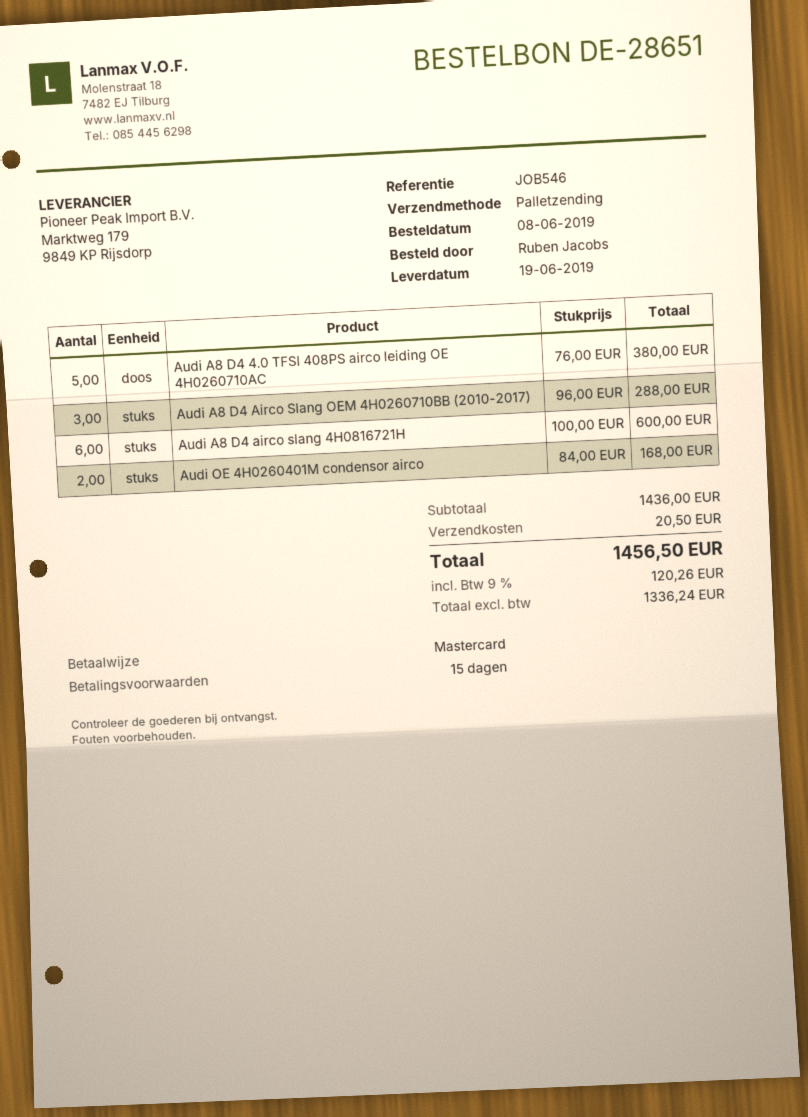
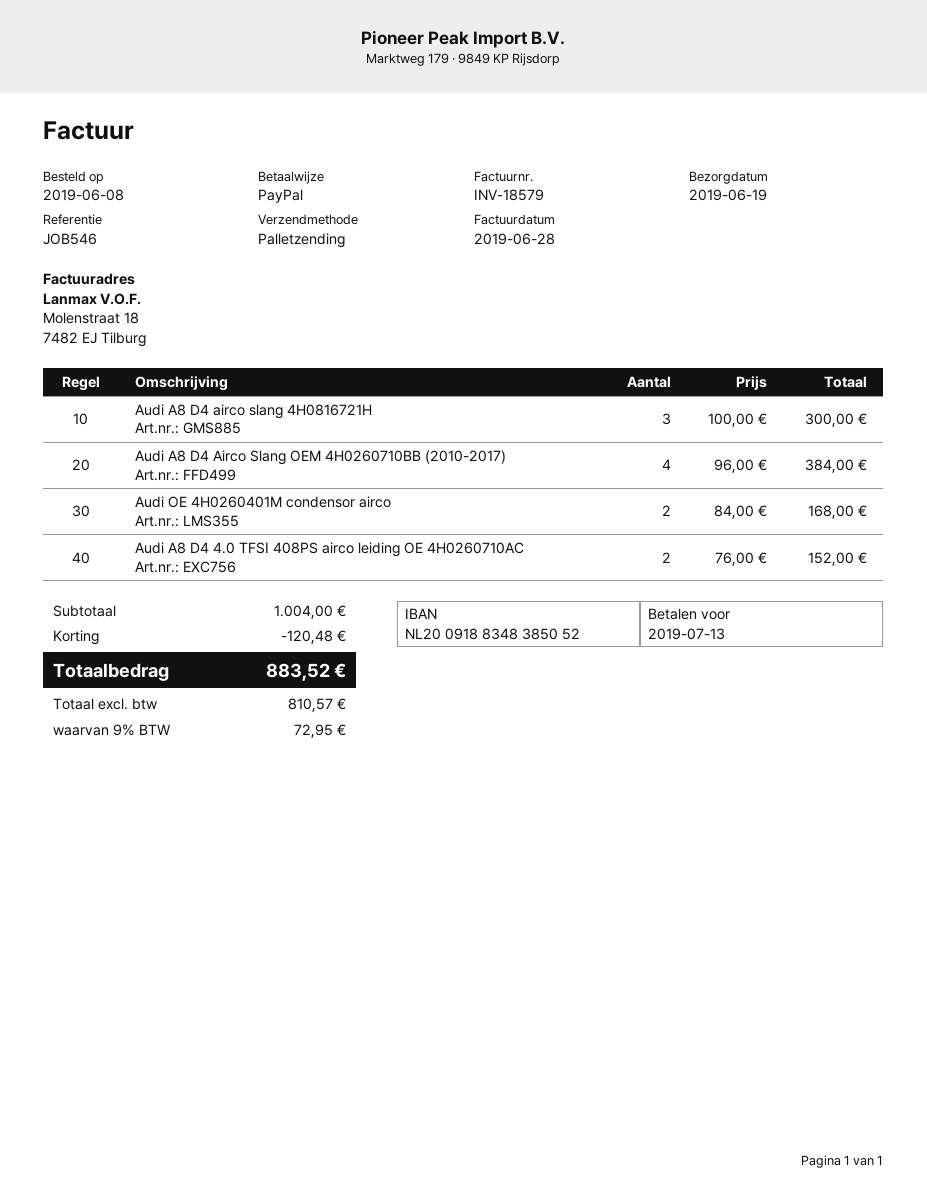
payment method: Mastercard -> PayPal
Audi A8 D4 4.0 TFSI 408PS airco leiding OE 4H0260710AC: 5 x 76.00 = 380.00 -> 2 x 76.00 = 152.00
Audi A8 D4 Airco Slang OEM 4H0260710BB (2010-2017): 3 x 96.00 = 288.00 -> 4 x 96.00 = 384.00
Audi A8 D4 airco slang 4H0816721H: 6 x 100.00 = 600.00 -> 3 x 100.00 = 300.00
subtotal: 1436.00 -> 1004.00
discount: none -> 120.48
shipping: 20.50 -> none
net: 1336.24 -> 810.57
tax: 9% = 120.26 -> 9% = 72.95
total: 1456.50 -> 883.52

